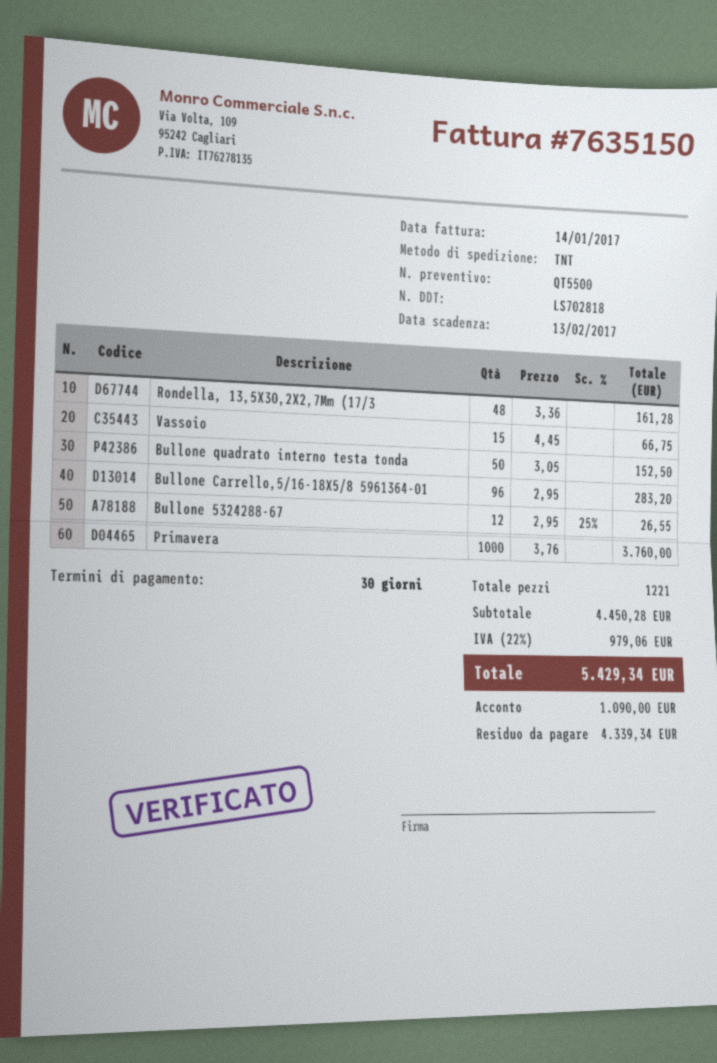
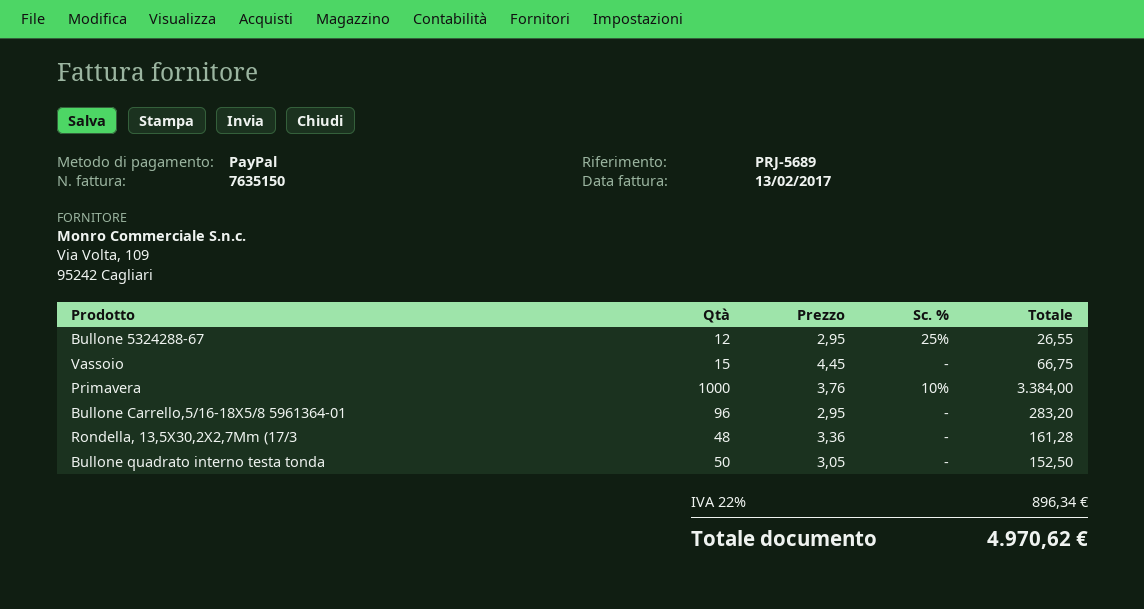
invoice date: 2017-01-14 -> 2017-02-13
Primavera: 1000 x 3.76 = 3760.00 -> 1000 x 3.76 - 10% = 3384.00
tax: 22% = 979.06 -> 22% = 896.34
total: 5429.34 -> 4970.62

